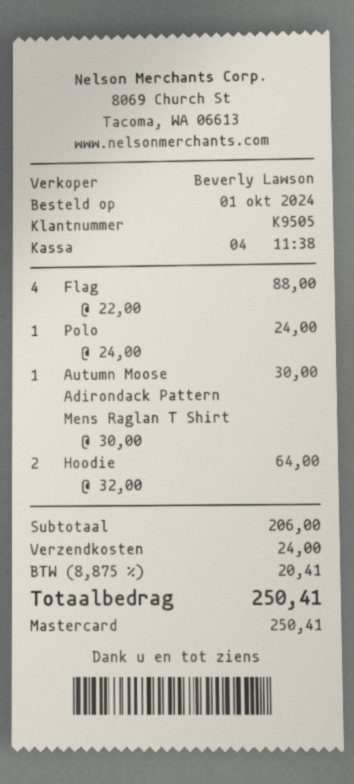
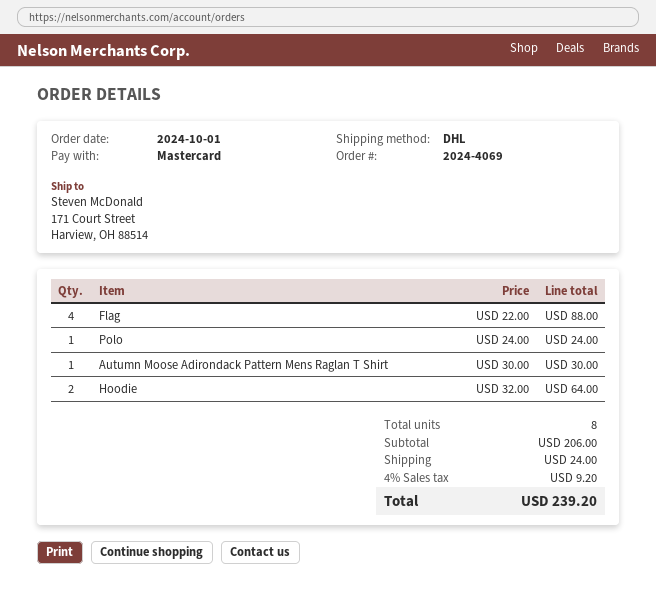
tax: 8.875% = 20.41 -> 4% = 9.20
total: 250.41 -> 239.20

